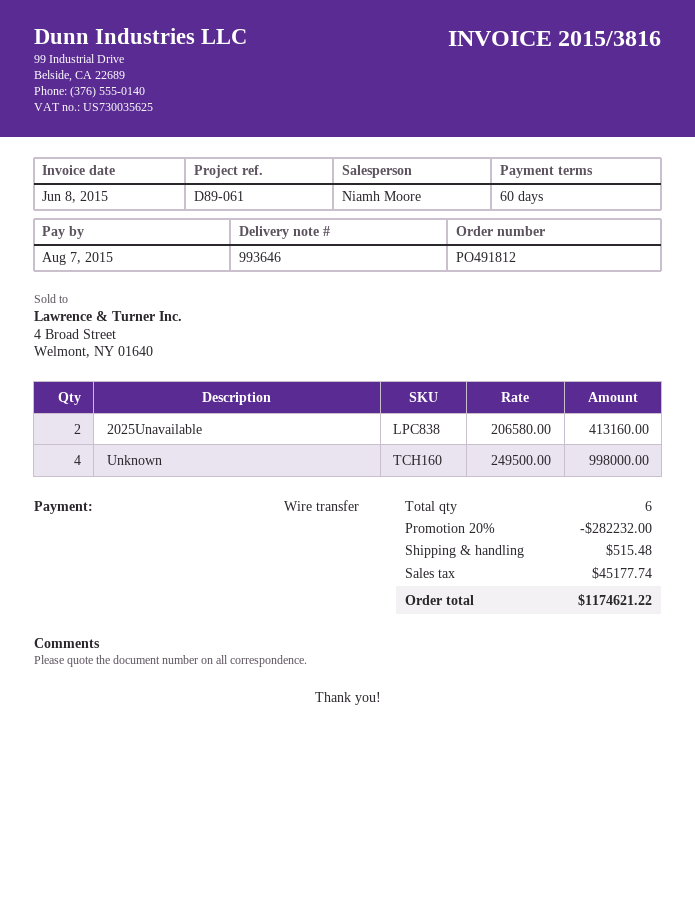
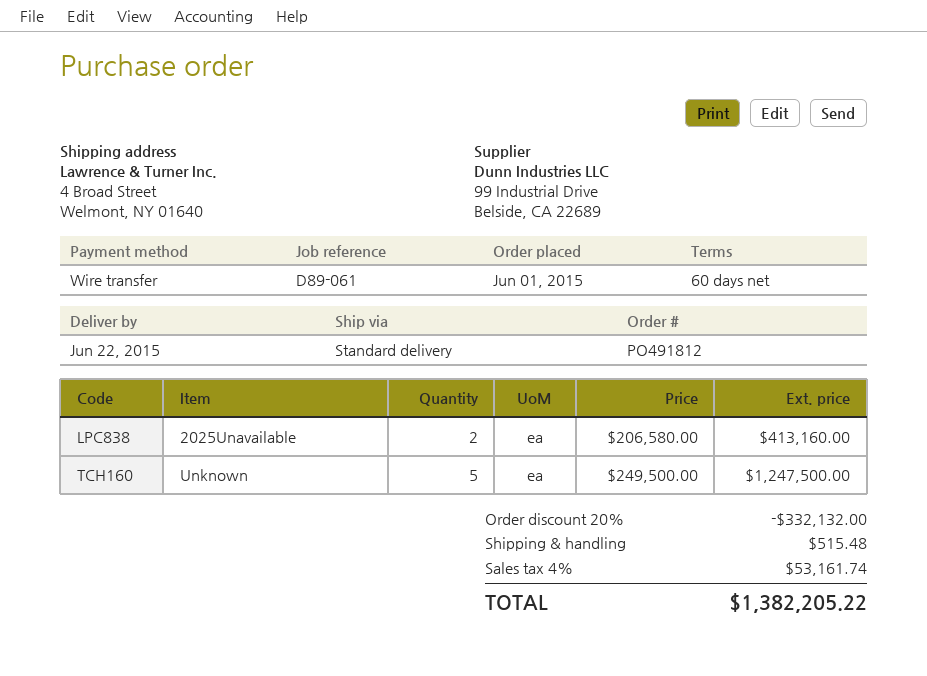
Unknown: 4 x 249500.00 = 998000.00 -> 5 x 249500.00 = 1247500.00
discount: 20% = 282232.00 -> 20% = 332132.00
tax: 45177.74 -> 53161.74
total: 1174621.22 -> 1382205.22

